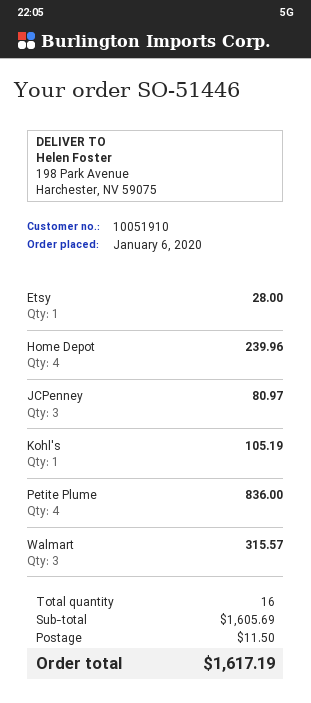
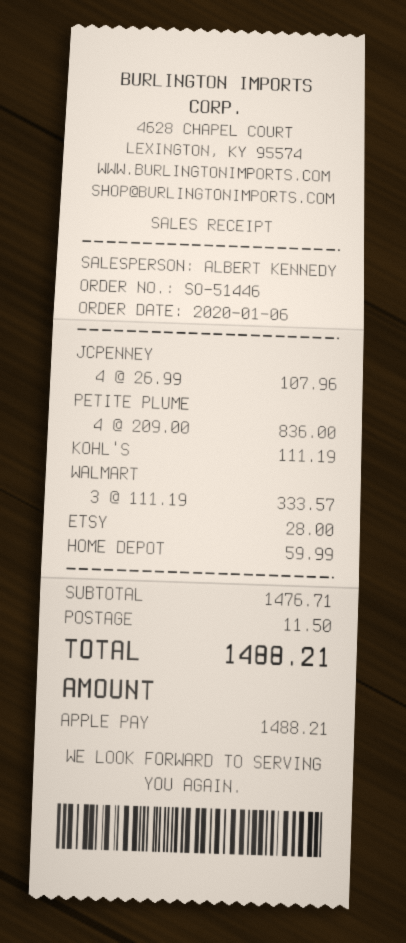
Home Depot: 4 for 239.96 -> 1 for 59.99
JCPenney: 3 for 80.97 -> 4 for 107.96
Kohl's: 1 for 105.19 -> 1 for 111.19
Walmart: 3 for 315.57 -> 3 for 333.57
subtotal: 1605.69 -> 1476.71
total: 1617.19 -> 1488.21

